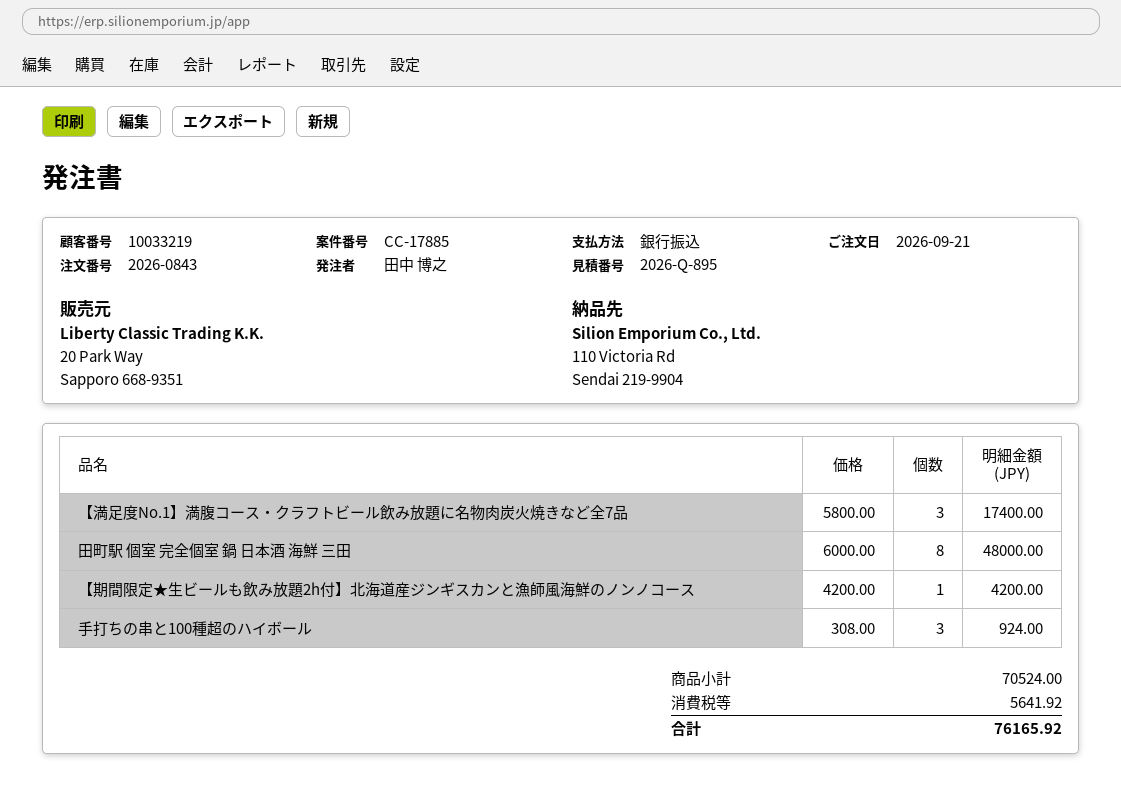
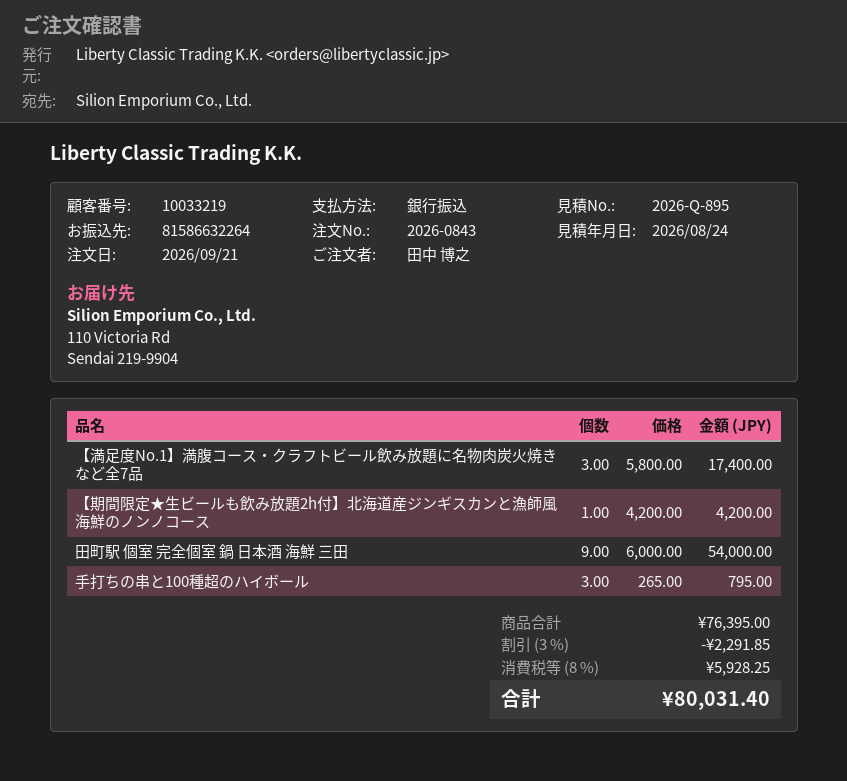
田町駅 個室 完全個室 鍋 日本酒 海鮮 三田: 8 x 6000.00 = 48000.00 -> 9 x 6000.00 = 54000.00
手打ちの串と100種超のハイボール: 3 x 308.00 = 924.00 -> 3 x 265.00 = 795.00
subtotal: 70524.00 -> 76395.00
discount: none -> 3% = 2291.85
tax: 5641.92 -> 5928.25
total: 76165.92 -> 80031.40

